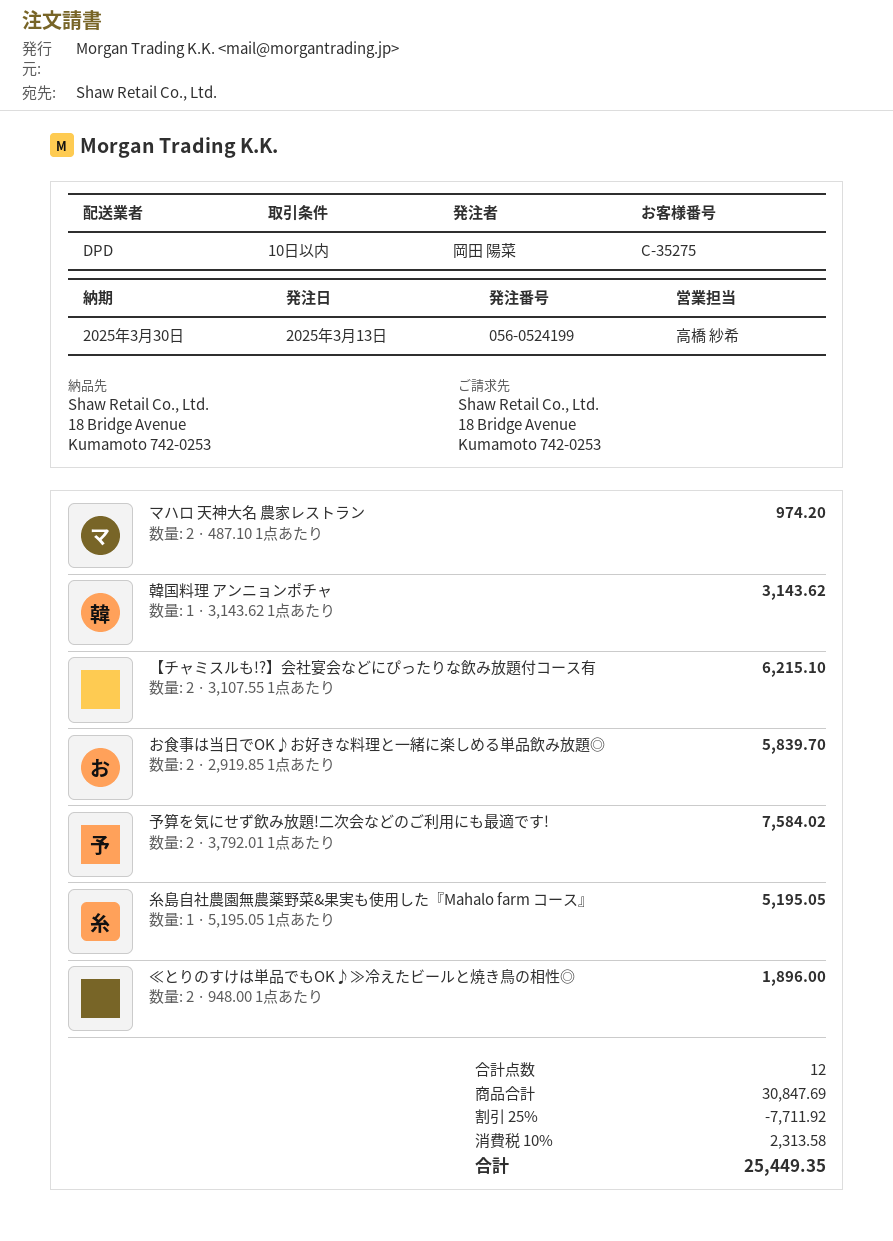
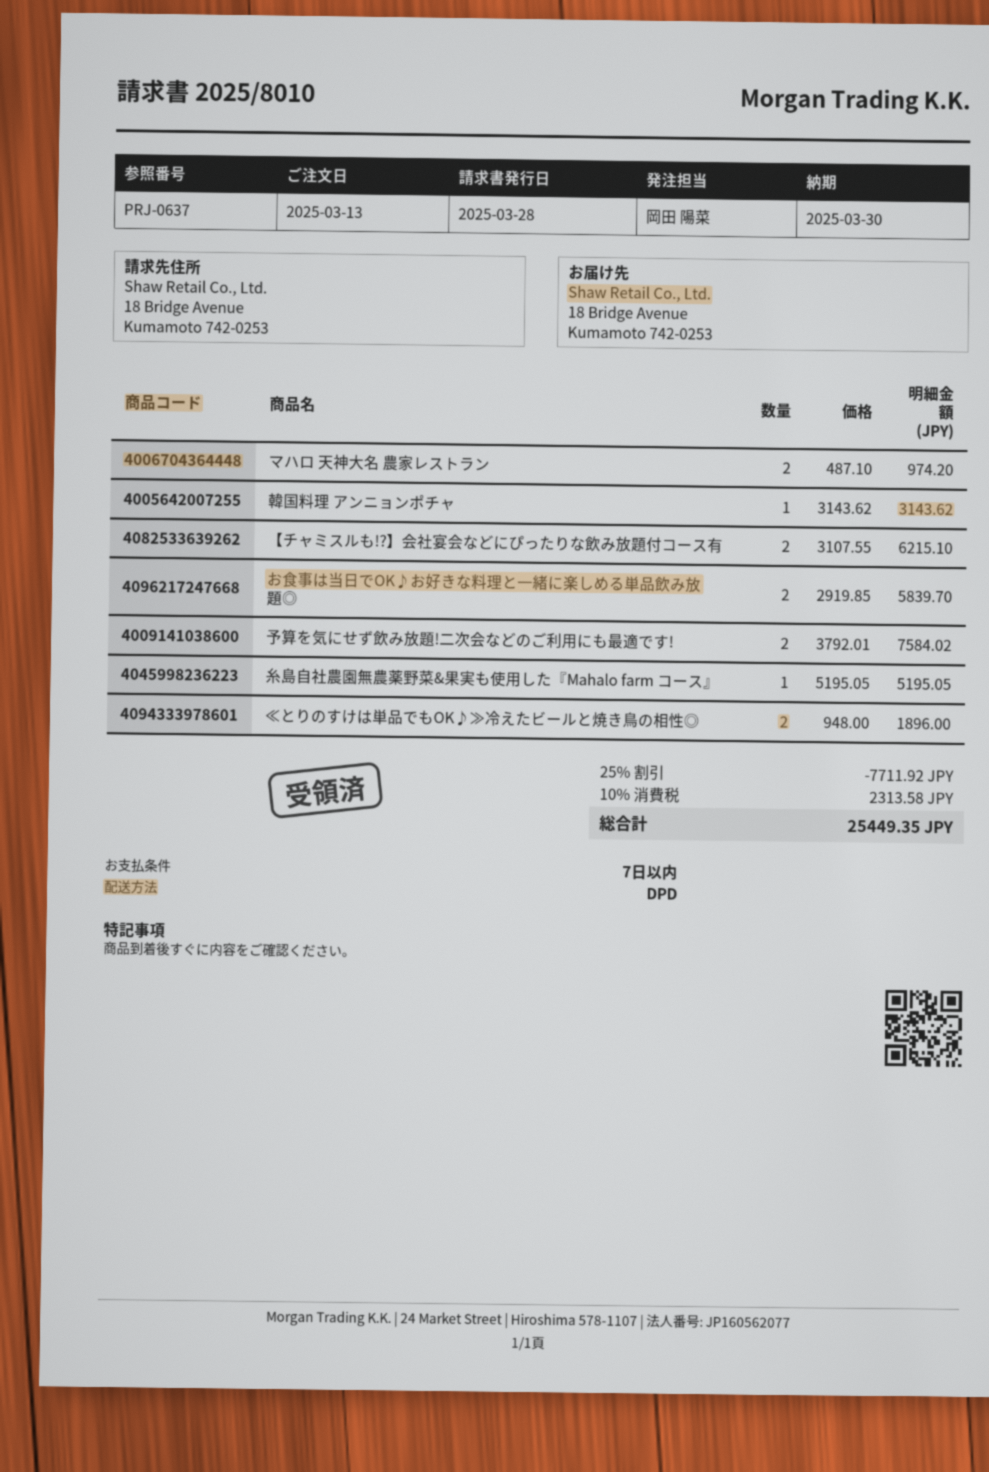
payment terms: 10 days -> 7 days

